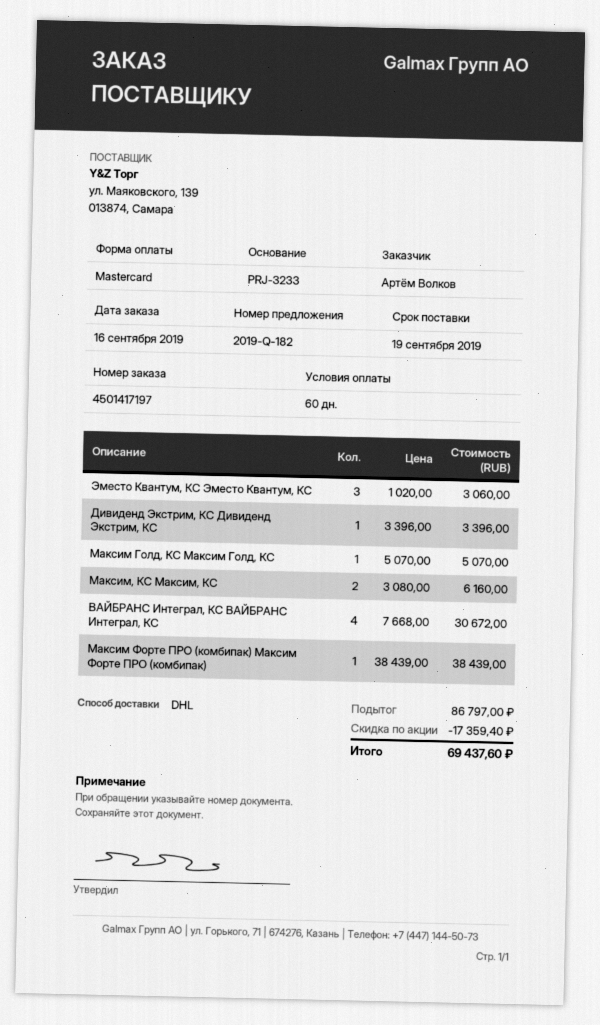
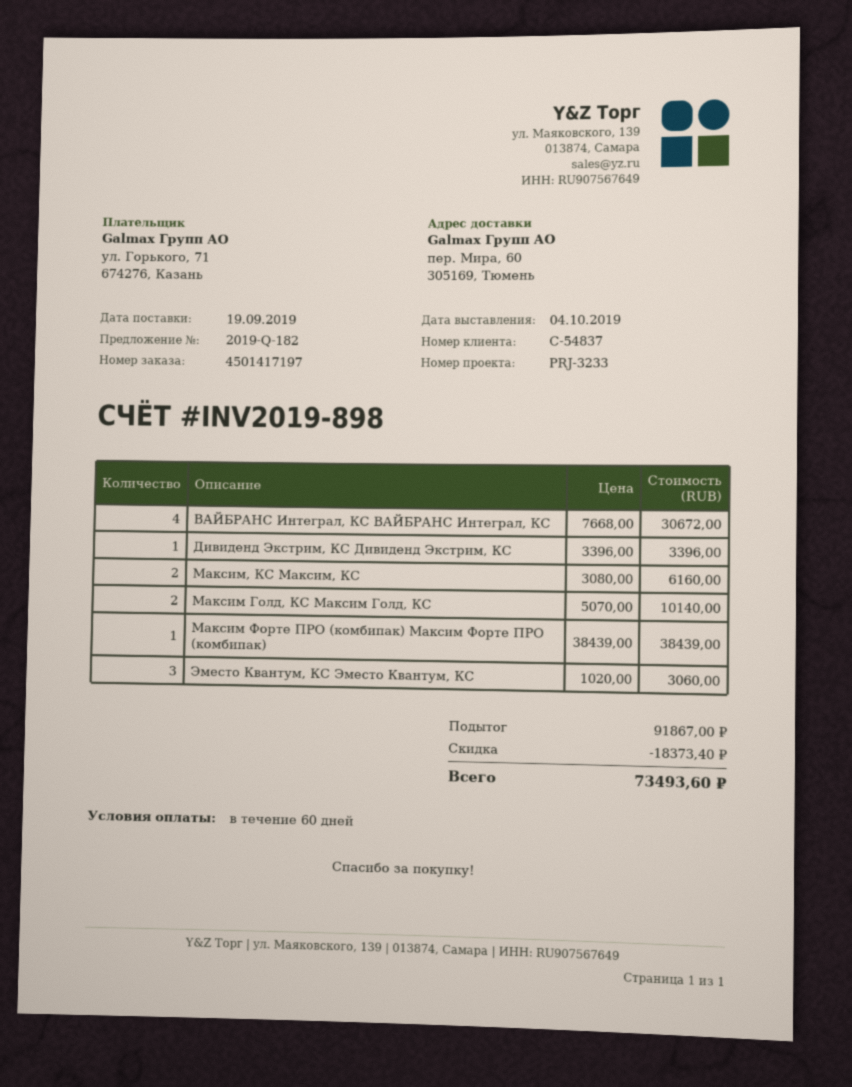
Максим Голд, КС Максим Голд, КС: 1 x 5070.00 = 5070.00 -> 2 x 5070.00 = 10140.00
subtotal: 86797.00 -> 91867.00
discount: 17359.40 -> 18373.40
total: 69437.60 -> 73493.60

